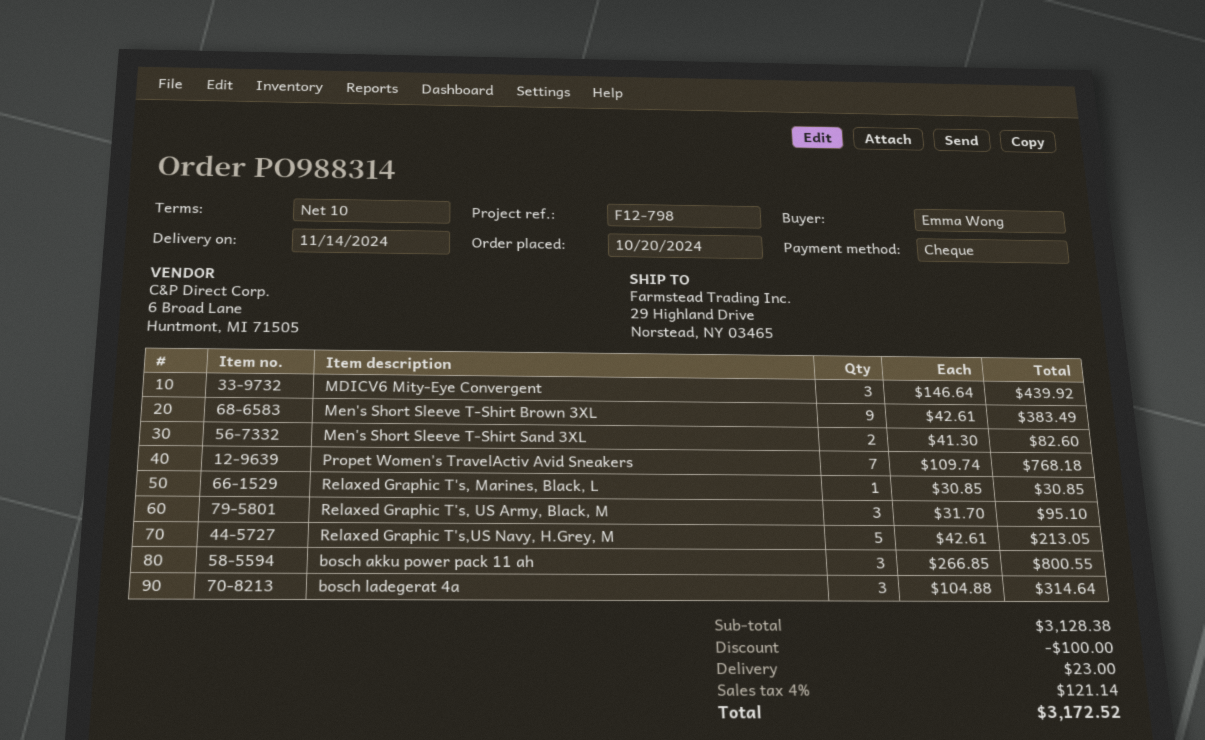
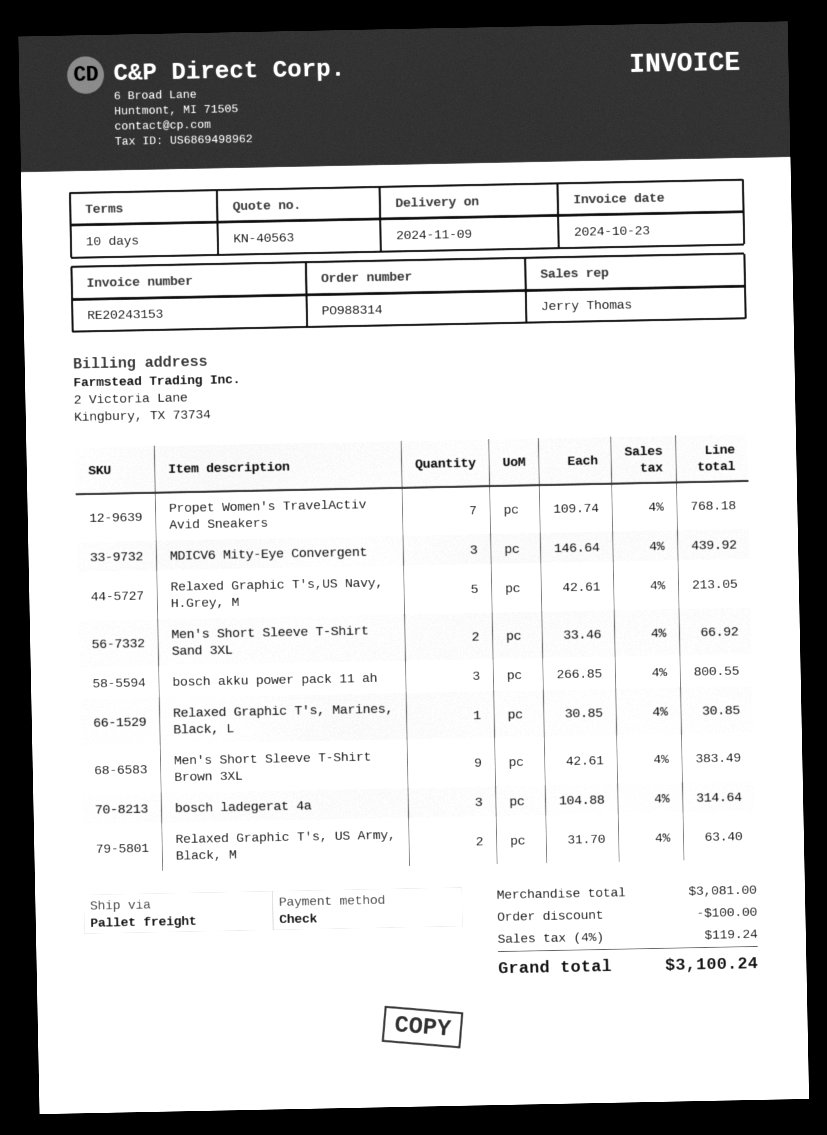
delivery date: 2024-11-14 -> 2024-11-09
Men's Short Sleeve T-Shirt Sand 3XL: 2 x 41.30 = 82.60 -> 2 x 33.46 = 66.92
Relaxed Graphic T's, US Army, Black, M: 3 x 31.70 = 95.10 -> 2 x 31.70 = 63.40
subtotal: 3128.38 -> 3081.00
shipping: 23.00 -> none
tax: 4% = 121.14 -> 4% = 119.24
total: 3172.52 -> 3100.24

